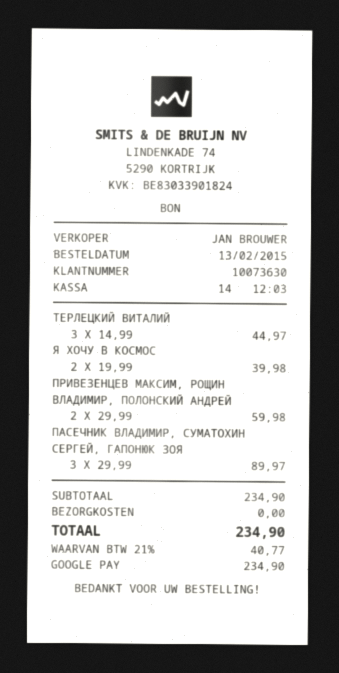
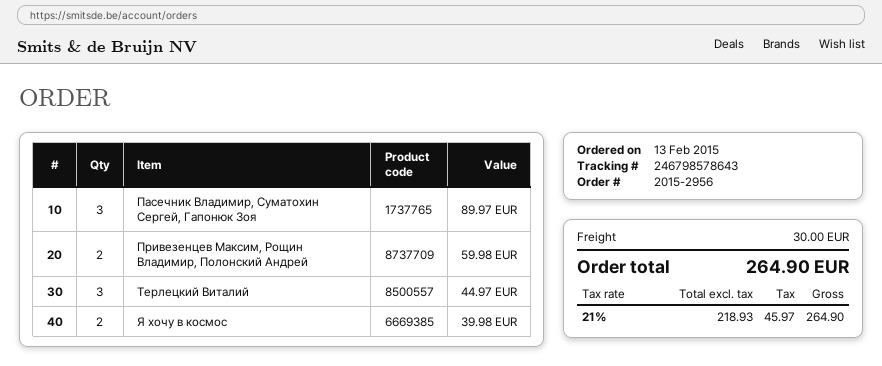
shipping: 0.00 -> 30.00
tax: 21% = 40.77 -> 21% = 45.97
total: 234.90 -> 264.90

